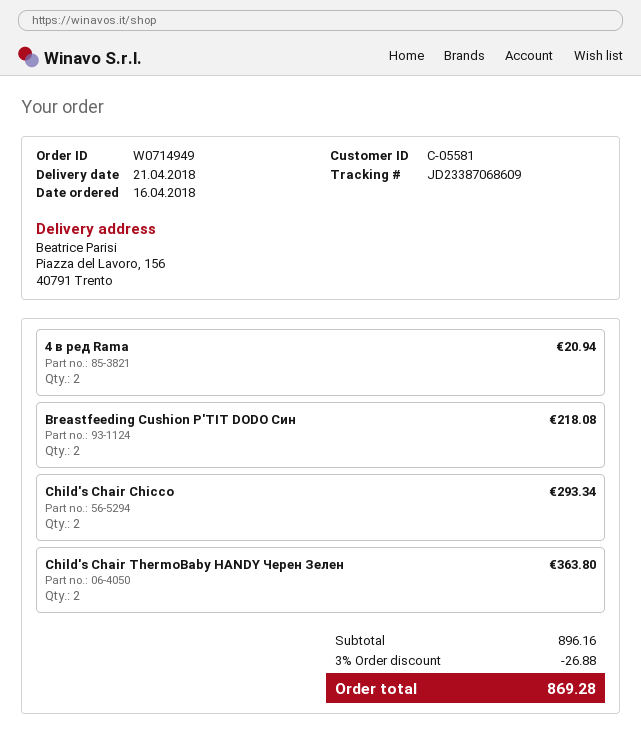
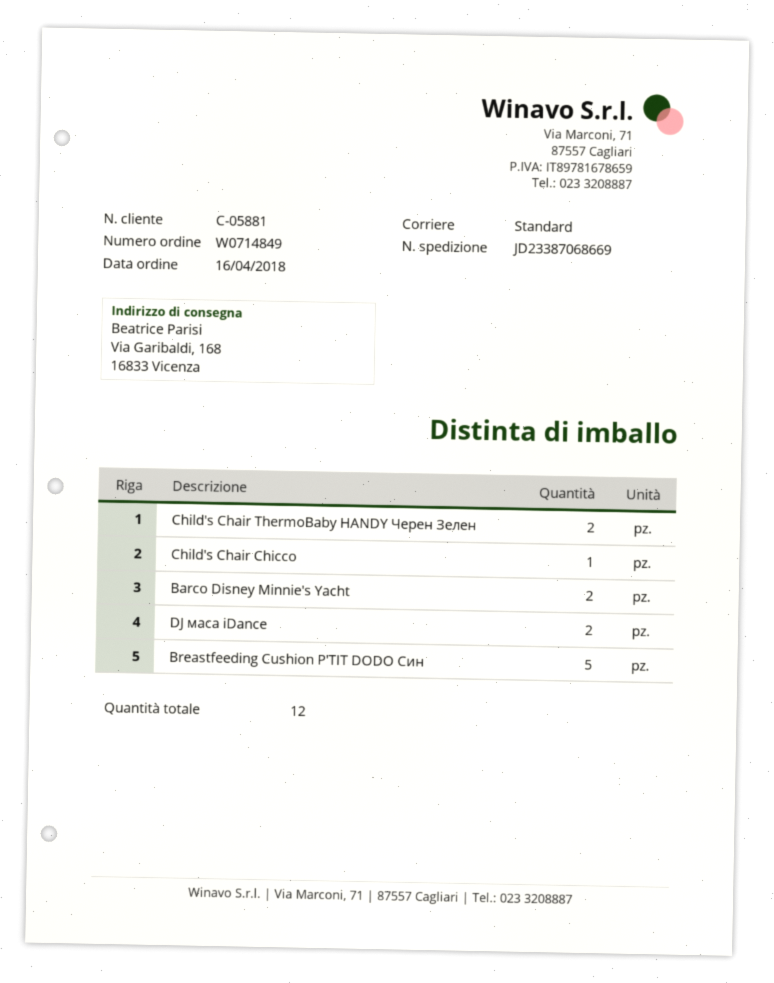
order number: W0714949 -> W0714849
customer number: C-05581 -> C-05881
tracking number: JD23387068609 -> JD23387068669
ship to: Piazza del Lavoro, 156, 40791 Trento -> Via Garibaldi, 168, 16833 Vicenza
4 в ред Rama: 2 -> none
Breastfeeding Cushion P'TIT DODO Син: 2 -> 5
Child's Chair Chicco: 2 -> 1
Barco Disney Minnie's Yacht: none -> 2
DJ маса iDance: none -> 2

